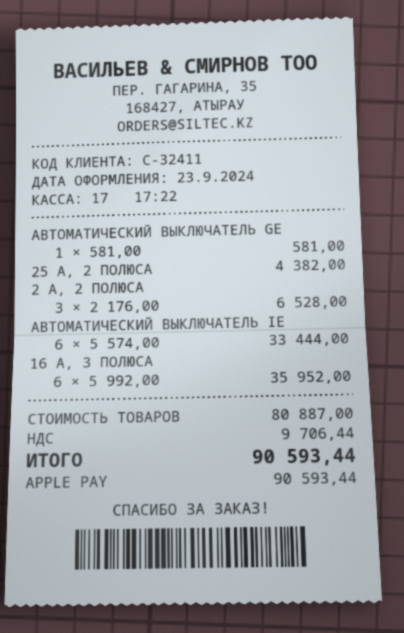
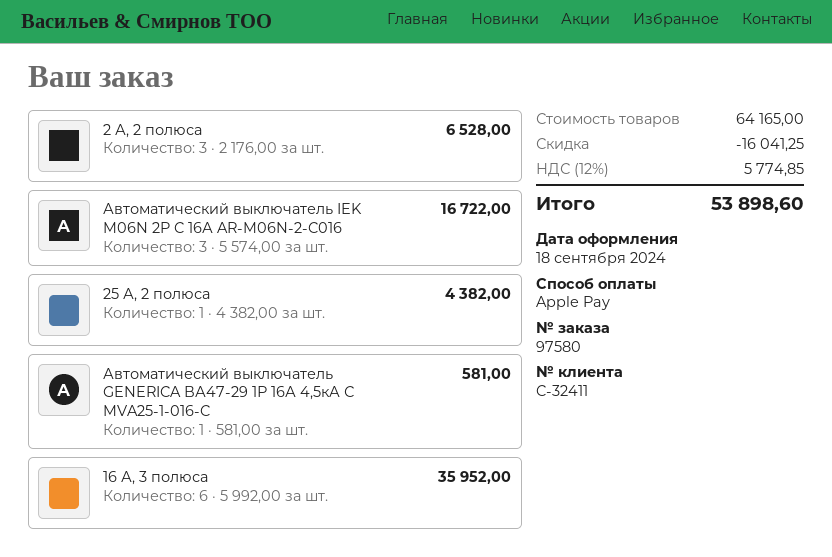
order date: 2024-09-23 -> 2024-09-18
АВТОМАТИЧЕСКИЙ ВЫКЛЮЧАТЕЛЬ IE: 6 x 5574.00 = 33444.00 -> 3 x 5574.00 = 16722.00
subtotal: 80887.00 -> 64165.00
discount: none -> 16041.25
tax: 9706.44 -> 5774.85
total: 90593.44 -> 53898.60

